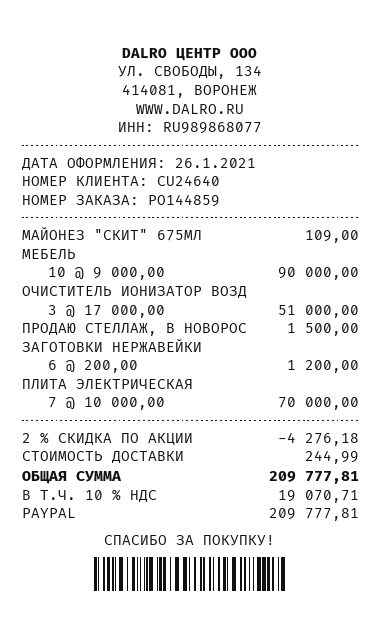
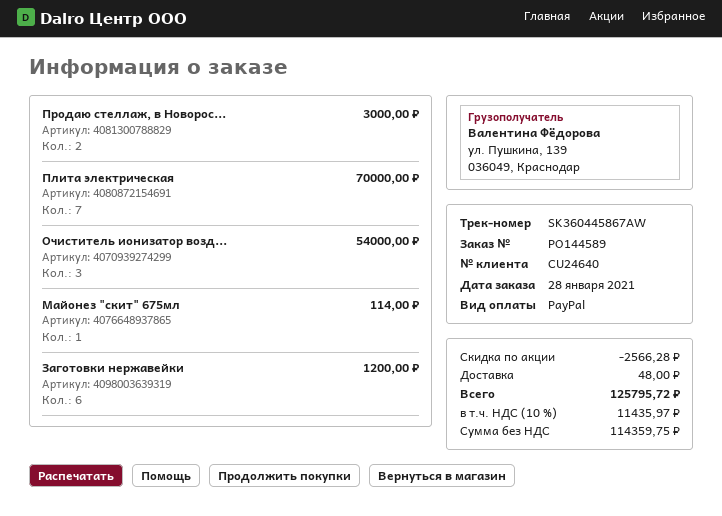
order number: PO144859 -> PO144589
order date: 2021-01-26 -> 2021-01-28
МАЙОНЕЗ "СКИТ" 675МЛ: 1 for 109.00 -> 1 for 114.00
МЕБЕЛЬ: 10 for 90000.00 -> none
OЧИCТИТЕЛЬ ИОНИЗAТOP ВОЗД: 3 for 51000.00 -> 3 for 54000.00
ПРОДАЮ СТЕЛЛАЖ, В НОВОРОС: 1 for 1500.00 -> 2 for 3000.00
discount: 4276.18 -> 2566.28
shipping: 244.99 -> 48.00
tax: 10% = 19070.71 -> 10% = 11435.97
total: 209777.81 -> 125795.72

